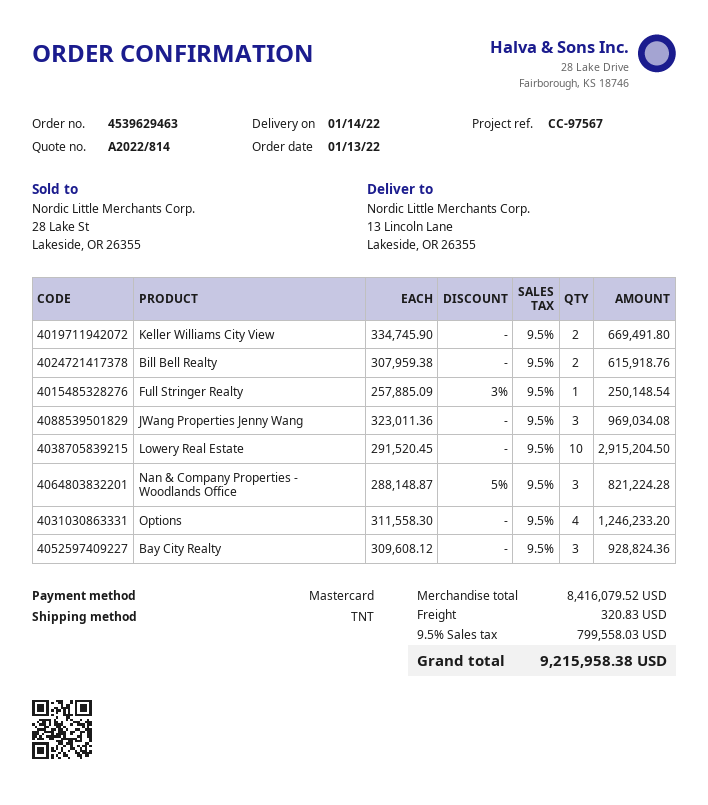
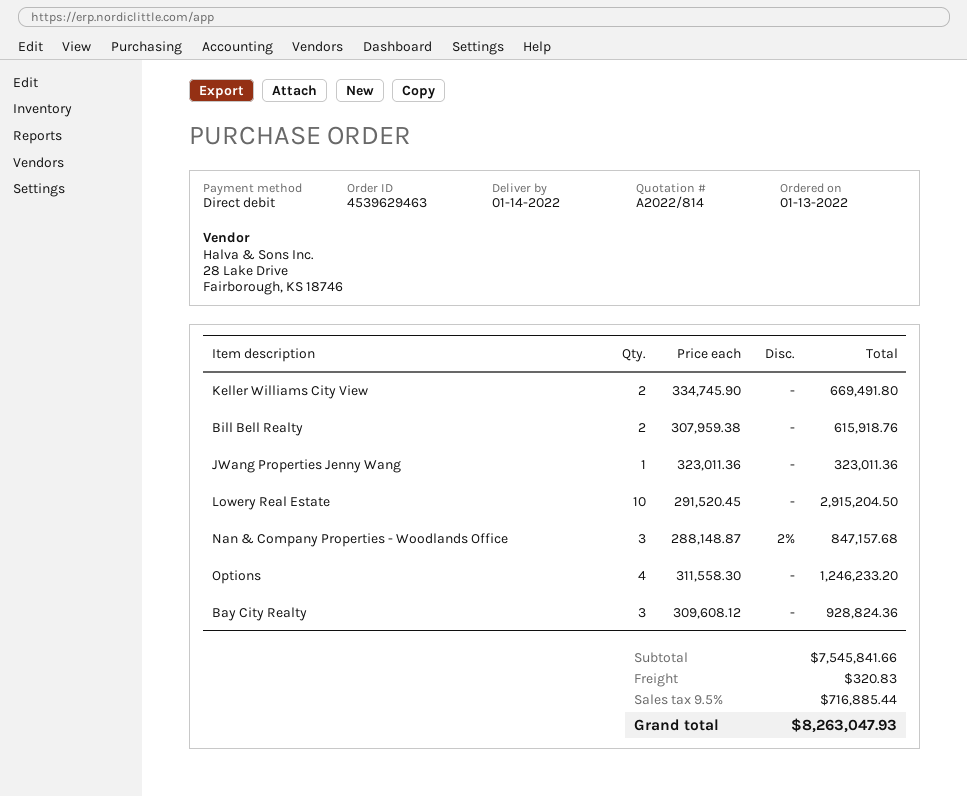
payment method: Mastercard -> direct debit
Full Stringer Realty: 1 x 257885.09 - 3% = 250148.54 -> none
JWang Properties Jenny Wang: 3 x 323011.36 = 969034.08 -> 1 x 323011.36 = 323011.36
Nan & Company Properties - Woodlands Office: 3 x 288148.87 - 5% = 821224.28 -> 3 x 288148.87 - 2% = 847157.68
subtotal: 8416079.52 -> 7545841.66
tax: 9.5% = 799558.03 -> 9.5% = 716885.44
total: 9215958.38 -> 8263047.93

